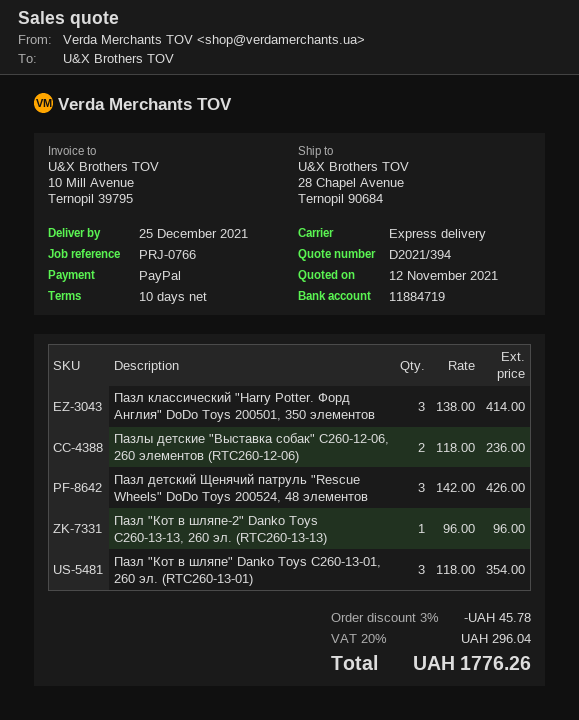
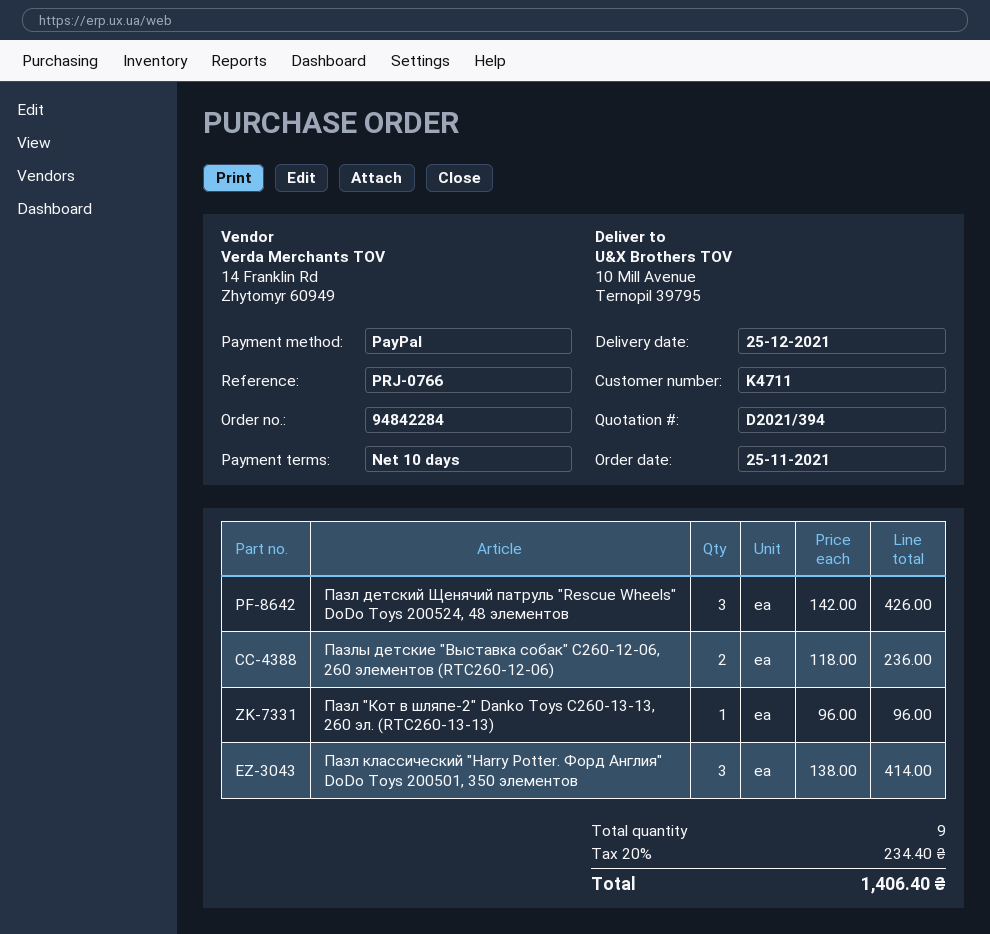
ship to: 28 Chapel Avenue, Ternopil 90684 -> 10 Mill Avenue, Ternopil 39795
Пазл "Кот в шляпе" Danko Toys C260-13-01, 260 эл. (RTC260-13-01): 3 x 118.00 = 354.00 -> none
discount: 3% = 45.78 -> none
tax: 20% = 296.04 -> 20% = 234.40
total: 1776.26 -> 1406.40

